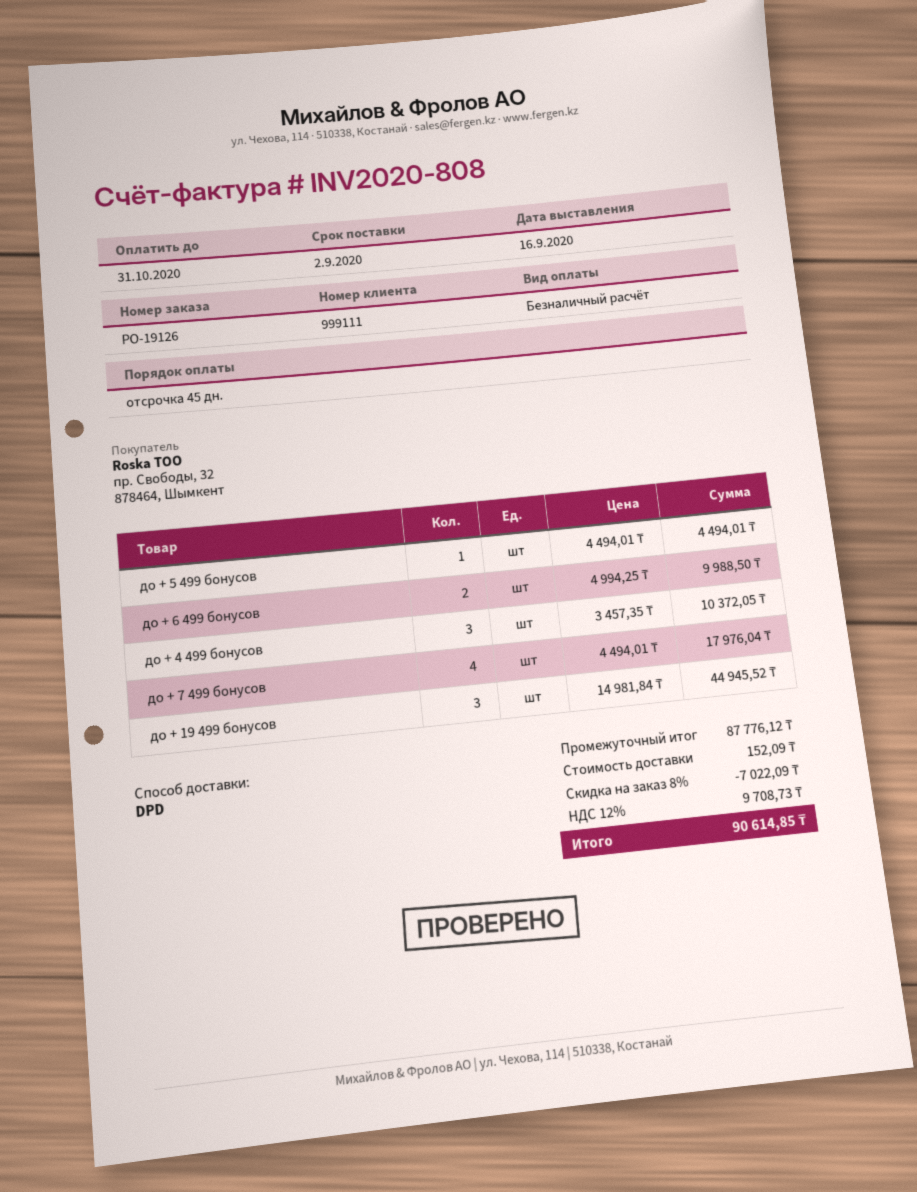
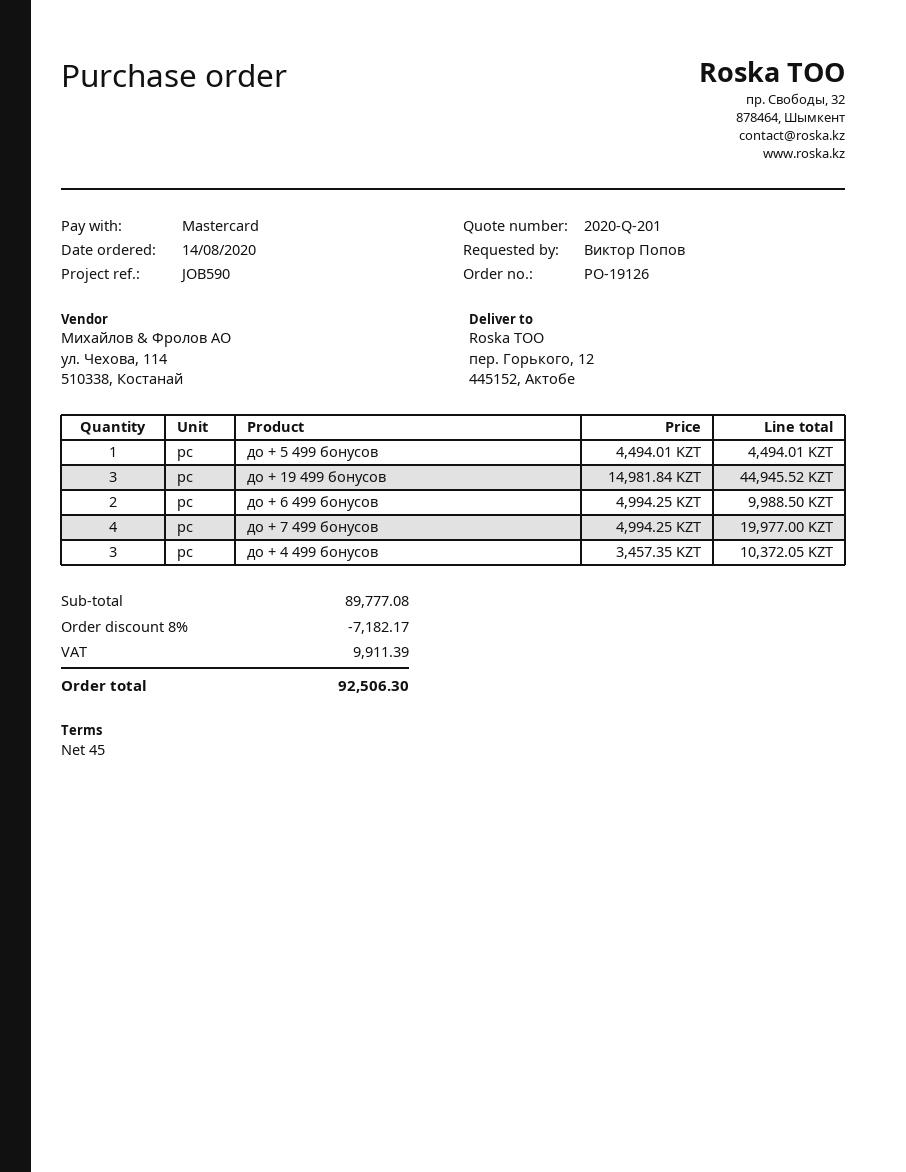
payment method: bank transfer -> Mastercard
до + 7 499 бонусов: 4 x 4494.01 = 17976.04 -> 4 x 4994.25 = 19977.00
subtotal: 87776.12 -> 89777.08
discount: 8% = 7022.09 -> 8% = 7182.17
shipping: 152.09 -> none
tax: 9708.73 -> 9911.39
total: 90614.85 -> 92506.30

